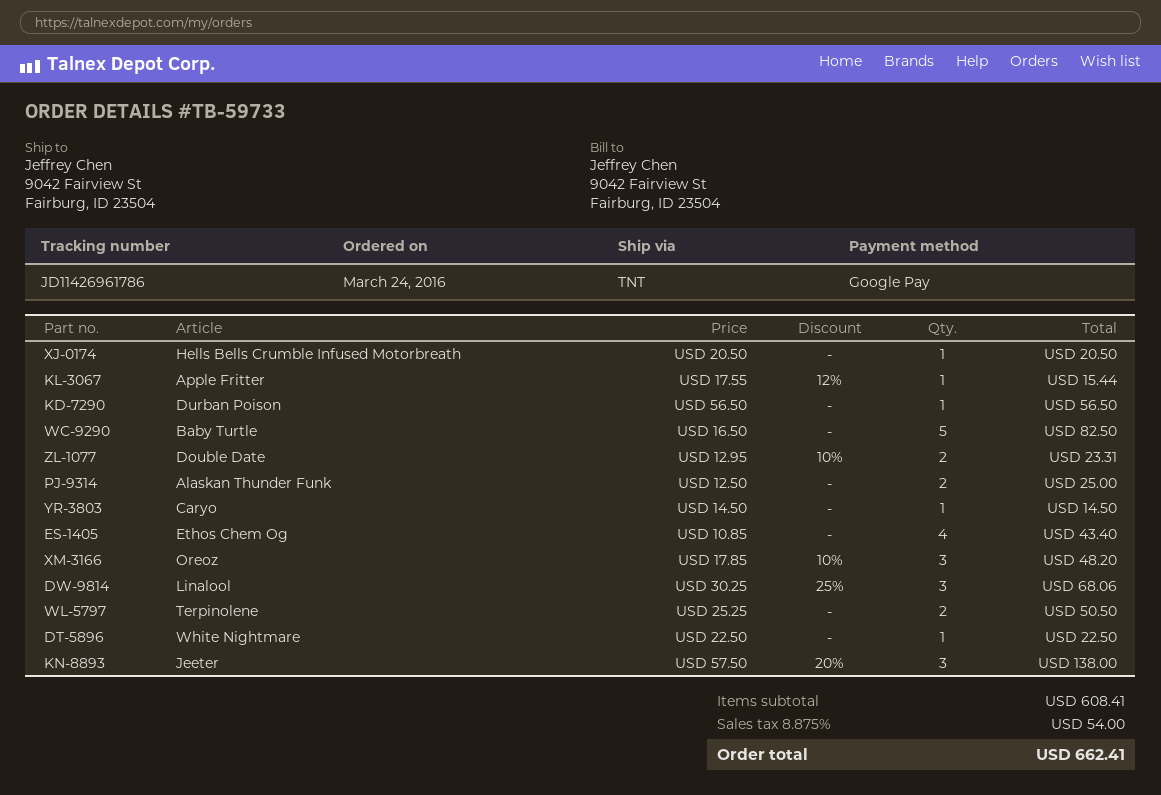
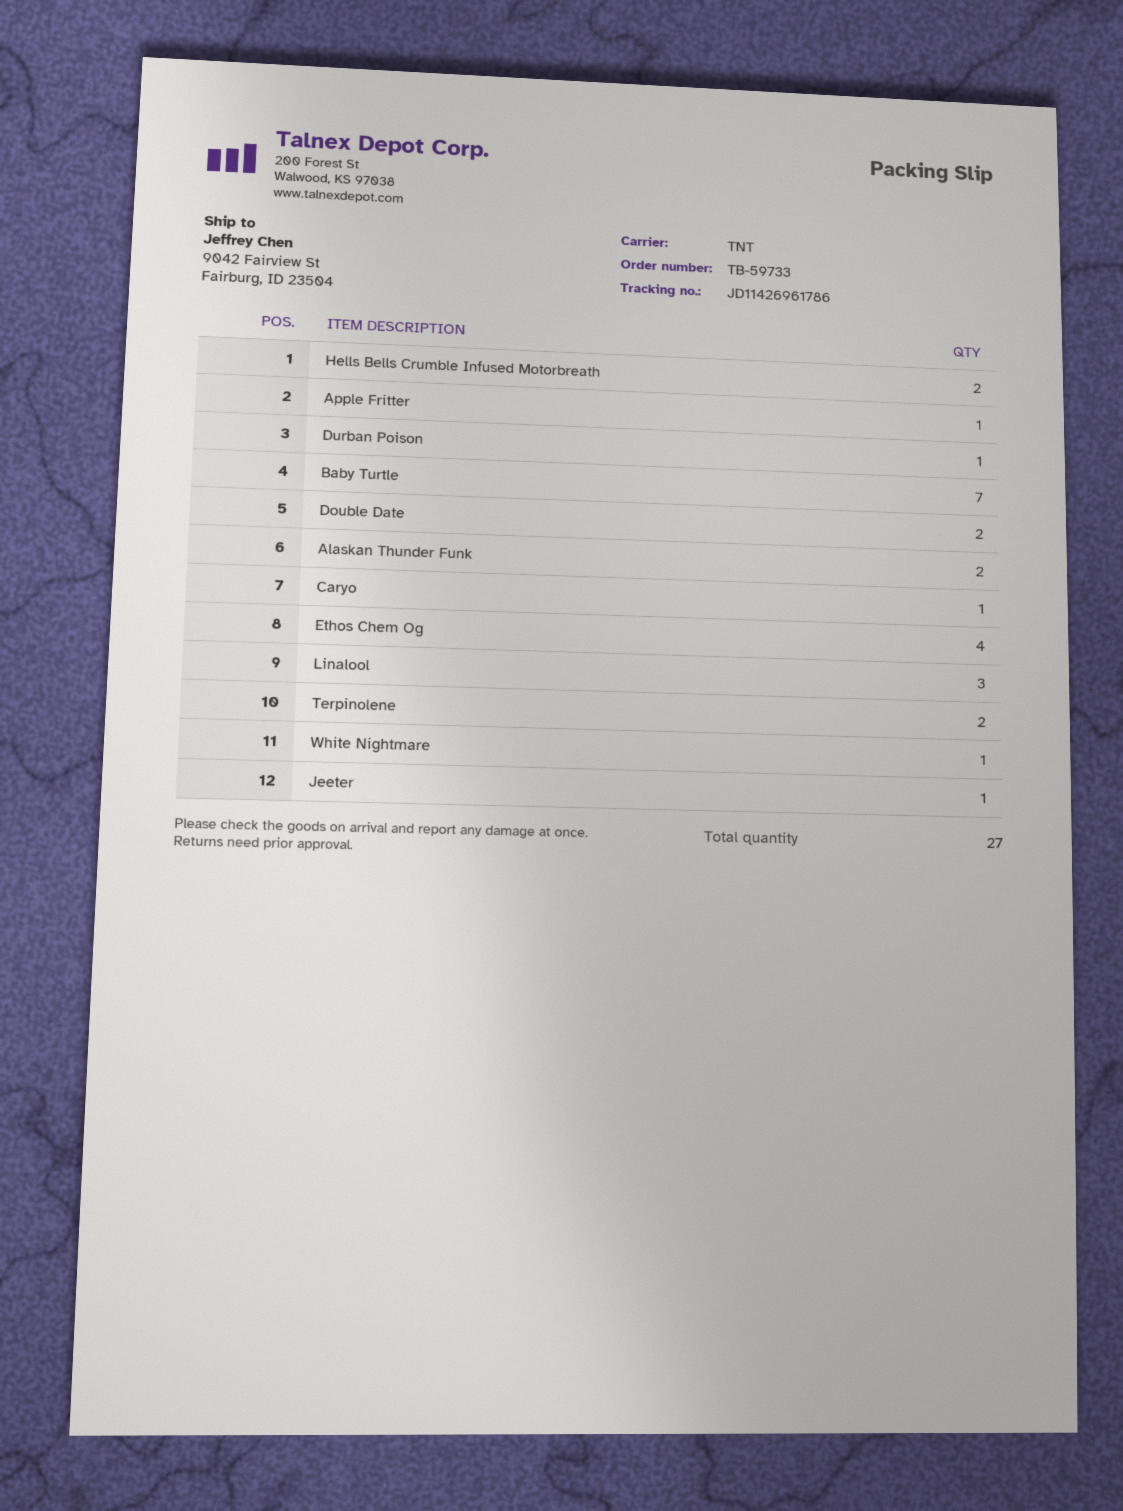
Hells Bells Crumble Infused Motorbreath: 1 -> 2
Baby Turtle: 5 -> 7
Oreoz: 3 -> none
Jeeter: 3 -> 1

